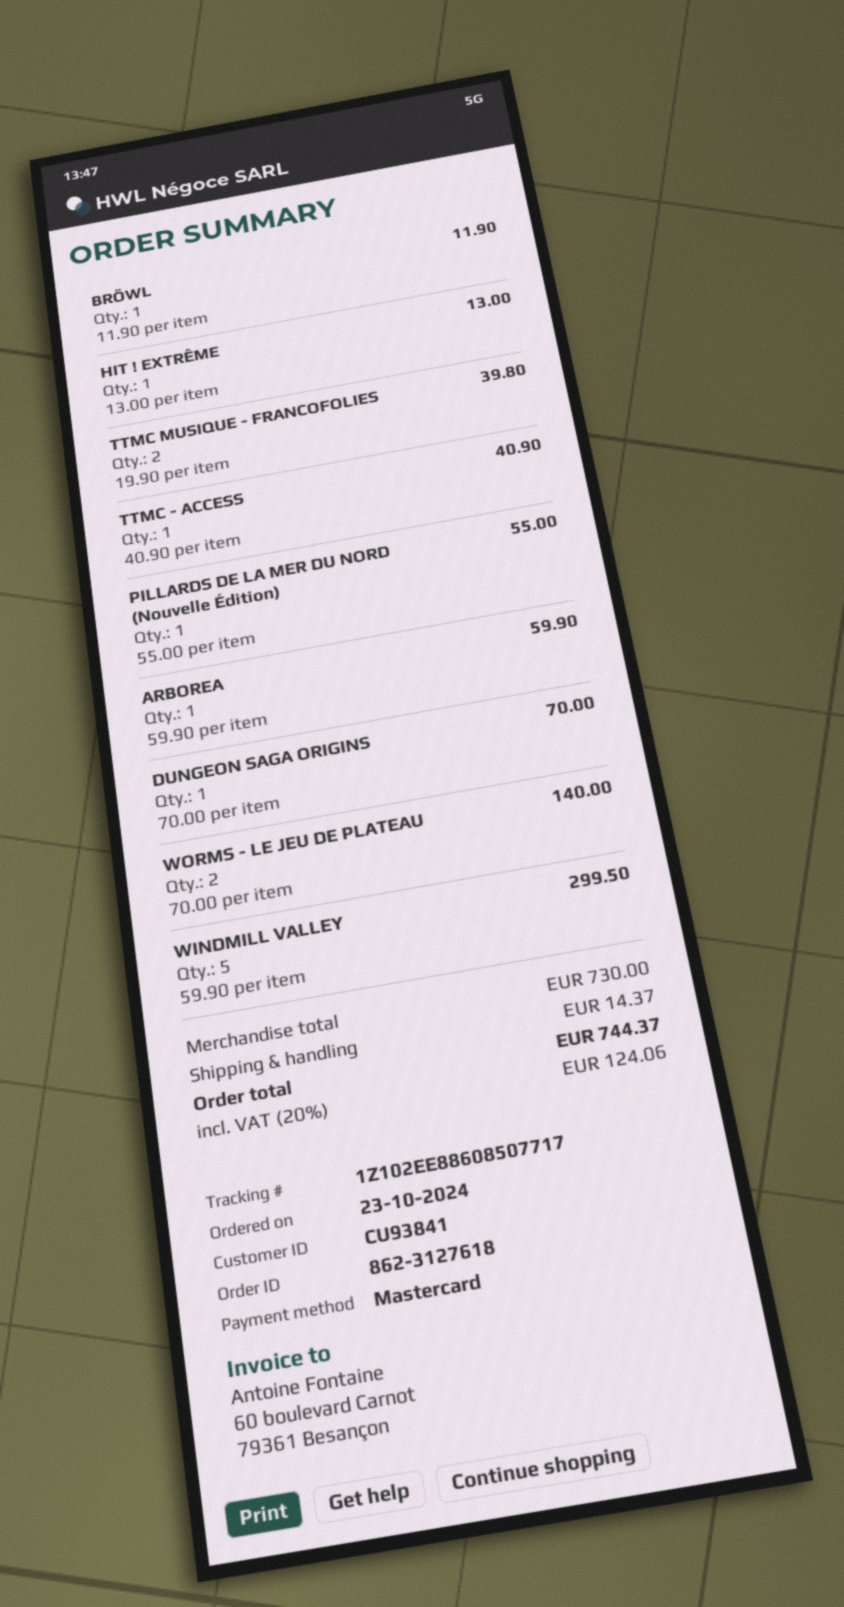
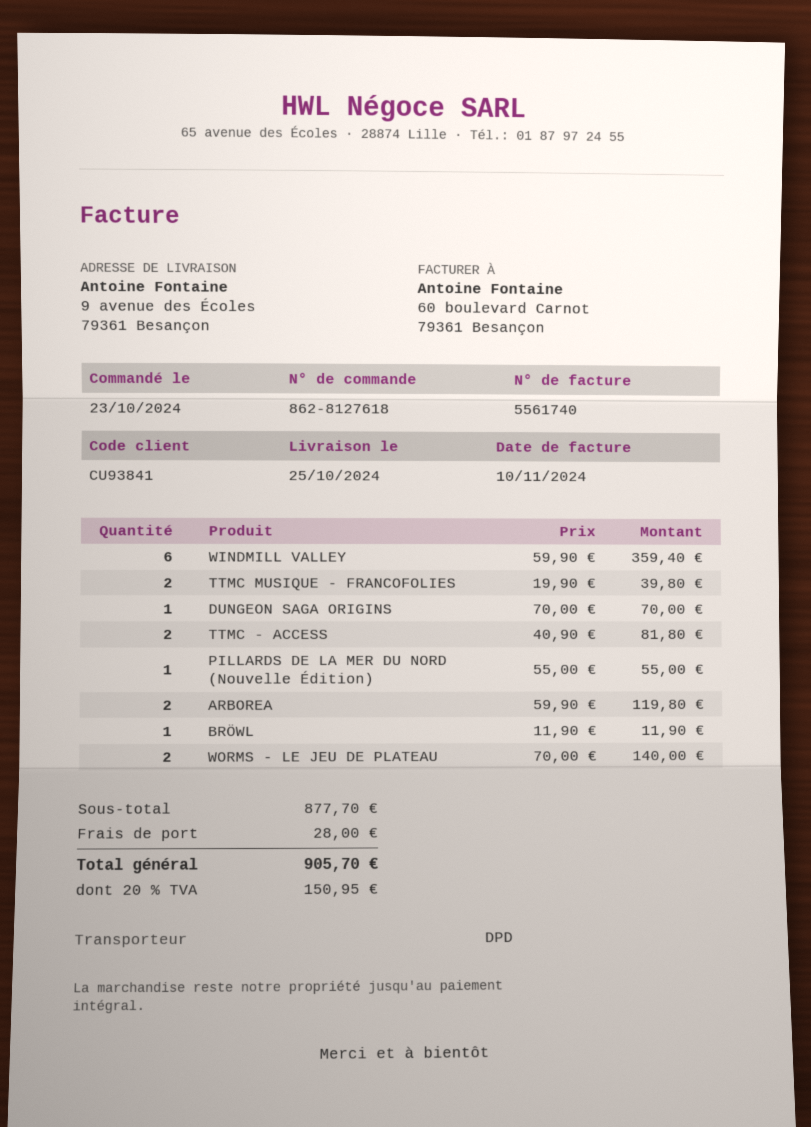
order number: 862-3127618 -> 862-8127618
HIT ! EXTRÊME: 1 x 13.00 = 13.00 -> none
TTMC - ACCESS: 1 x 40.90 = 40.90 -> 2 x 40.90 = 81.80
ARBOREA: 1 x 59.90 = 59.90 -> 2 x 59.90 = 119.80
WINDMILL VALLEY: 5 x 59.90 = 299.50 -> 6 x 59.90 = 359.40
subtotal: 730.00 -> 877.70
shipping: 14.37 -> 28.00
tax: 20% = 124.06 -> 20% = 150.95
total: 744.37 -> 905.70

